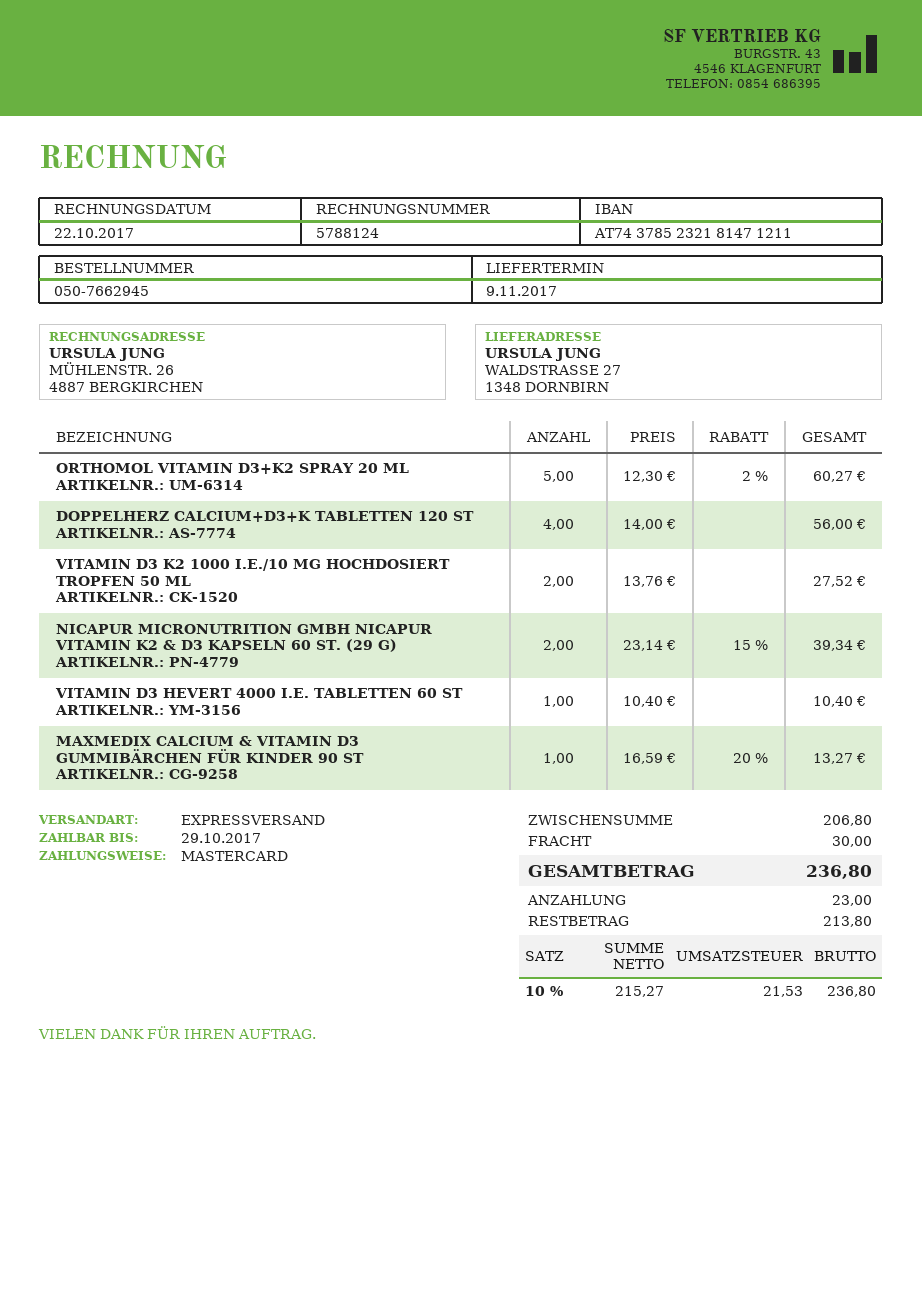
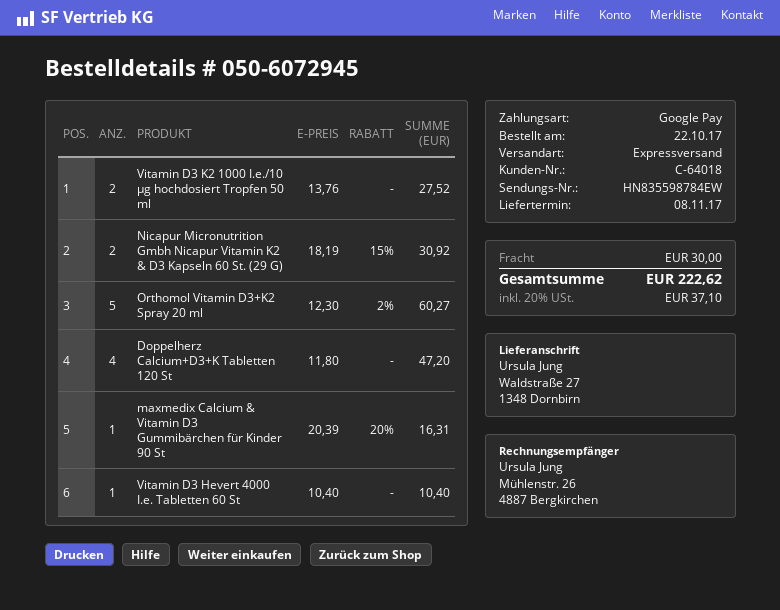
order number: 050-7662945 -> 050-6072945
delivery date: 2017-11-09 -> 2017-11-08
payment method: Mastercard -> Google Pay
DOPPELHERZ CALCIUM+D3+K TABLETTEN 120 ST: 4 x 14.00 = 56.00 -> 4 x 11.80 = 47.20
NICAPUR MICRONUTRITION GMBH NICAPUR VITAMIN K2 & D3 KAPSELN 60 ST. (29 G): 2 x 23.14 - 15% = 39.34 -> 2 x 18.19 - 15% = 30.92
MAXMEDIX CALCIUM & VITAMIN D3 GUMMIBÄRCHEN FÜR KINDER 90 ST: 1 x 16.59 - 20% = 13.27 -> 1 x 20.39 - 20% = 16.31
tax: 10% = 21.53 -> 20% = 37.10
total: 236.80 -> 222.62

